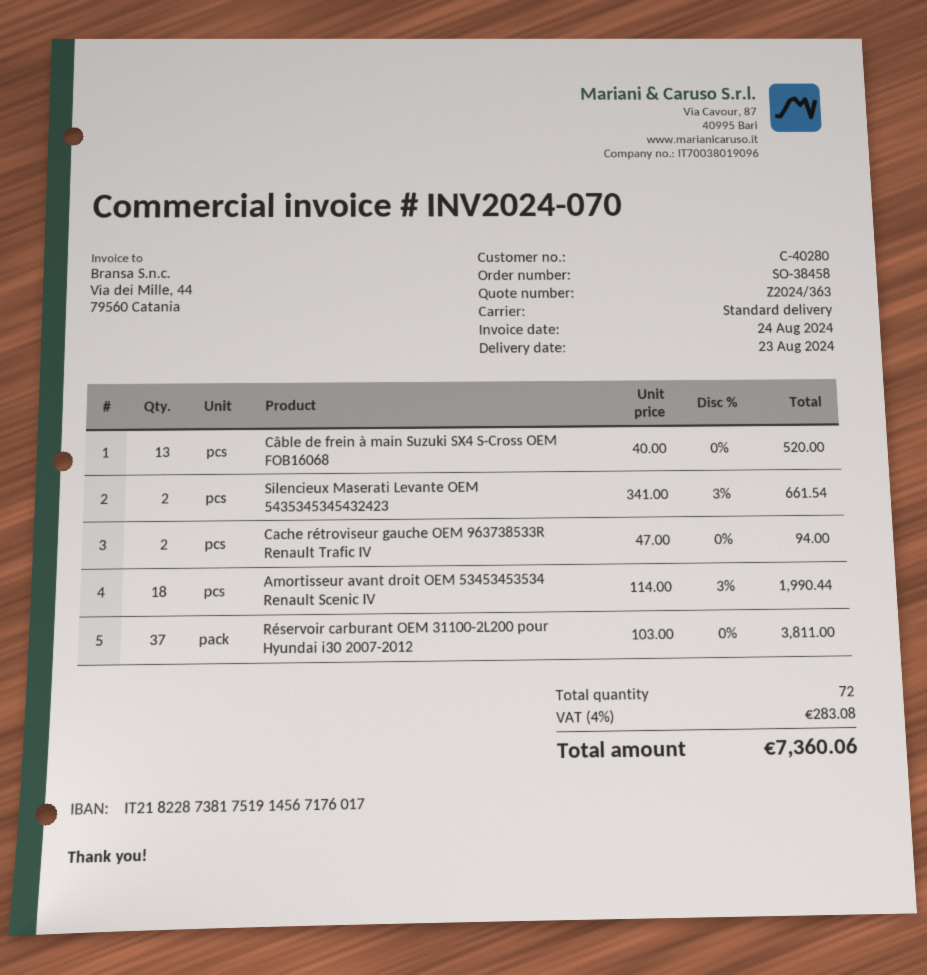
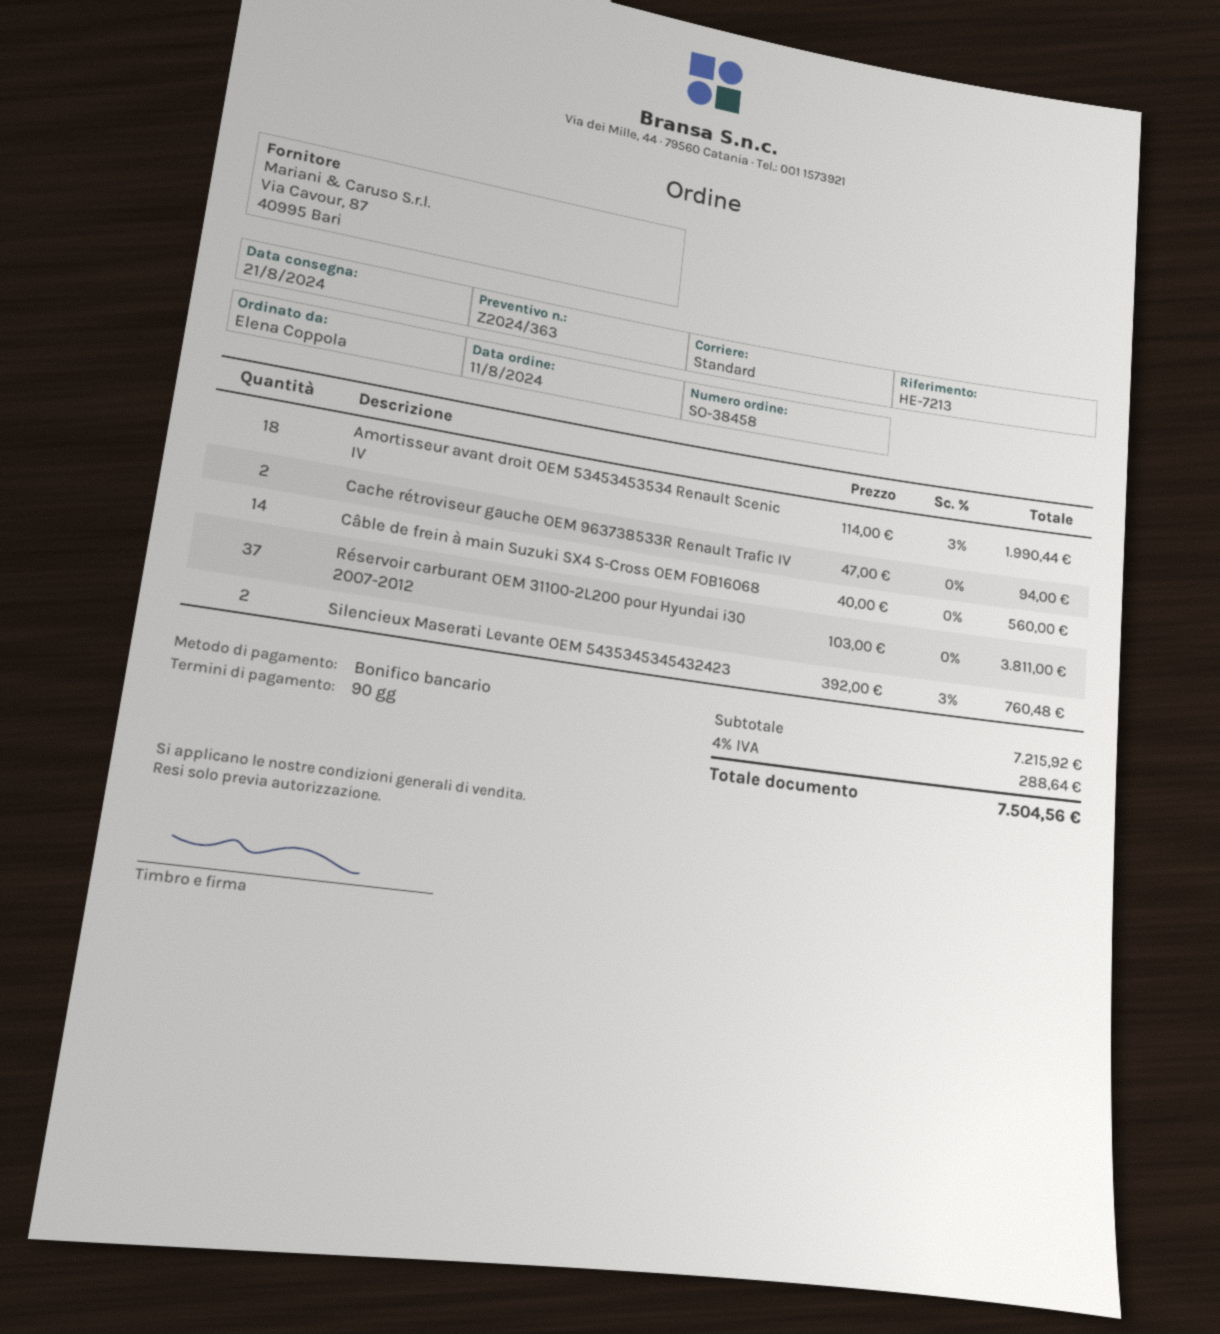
delivery date: 2024-08-23 -> 2024-08-21
Câble de frein à main Suzuki SX4 S-Cross OEM FOB16068: 13 x 40.00 = 520.00 -> 14 x 40.00 = 560.00
Silencieux Maserati Levante OEM 5435345345432423: 2 x 341.00 - 3% = 661.54 -> 2 x 392.00 - 3% = 760.48
tax: 4% = 283.08 -> 4% = 288.64
total: 7360.06 -> 7504.56

